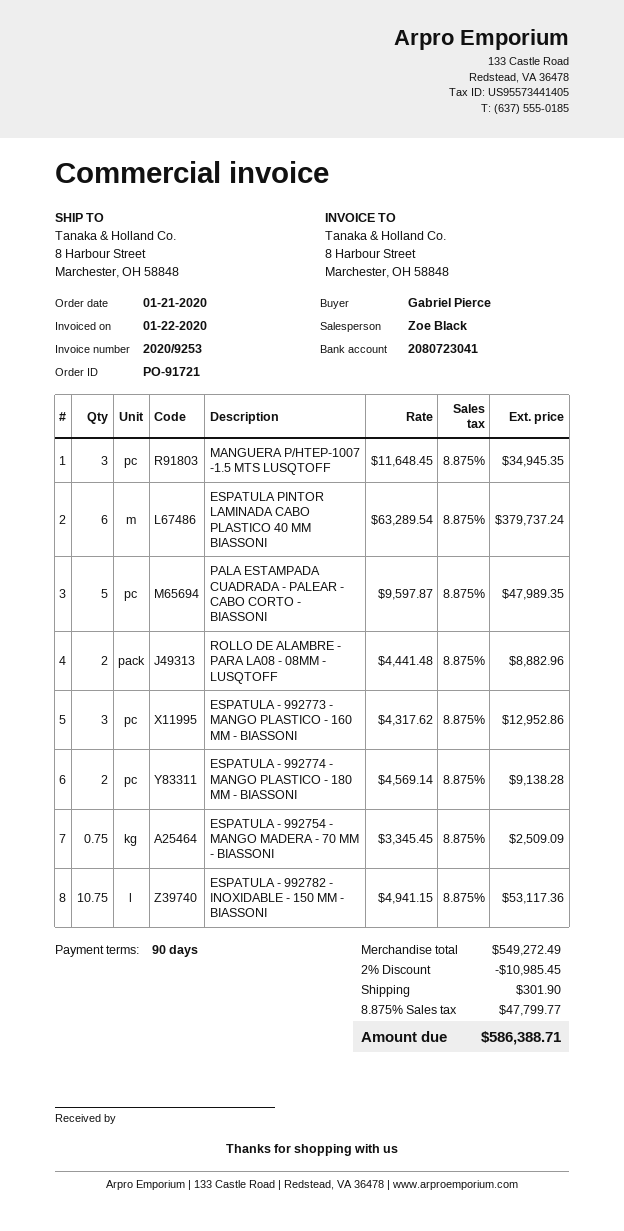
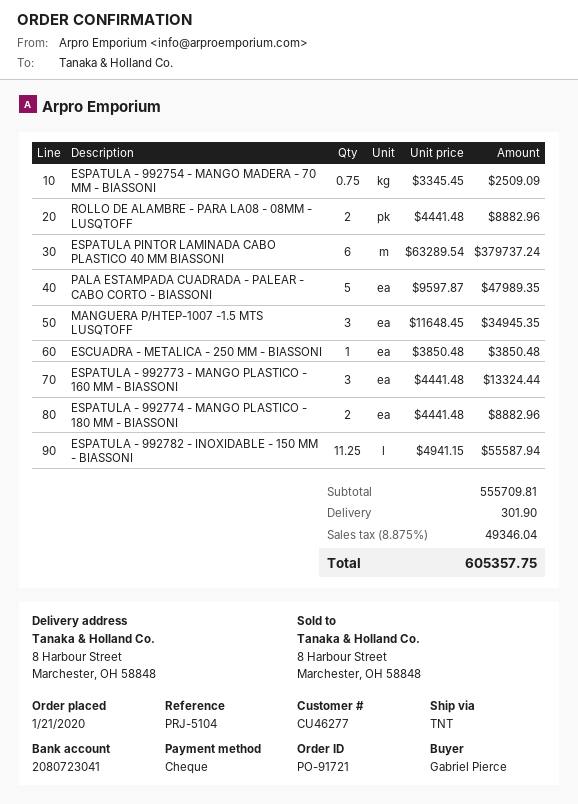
ESPATULA - 992773 - MANGO PLASTICO - 160 MM - BIASSONI: 3 x 4317.62 = 12952.86 -> 3 x 4441.48 = 13324.44
ESPATULA - 992774 - MANGO PLASTICO - 180 MM - BIASSONI: 2 x 4569.14 = 9138.28 -> 2 x 4441.48 = 8882.96
ESPATULA - 992782 - INOXIDABLE - 150 MM - BIASSONI: 10.75 x 4941.15 = 53117.36 -> 11.25 x 4941.15 = 55587.94
ESCUADRA - METALICA - 250 MM - BIASSONI: none -> 1 x 3850.48 = 3850.48
subtotal: 549272.49 -> 555709.81
discount: 2% = 10985.45 -> none
tax: 8.875% = 47799.77 -> 8.875% = 49346.04
total: 586388.71 -> 605357.75

